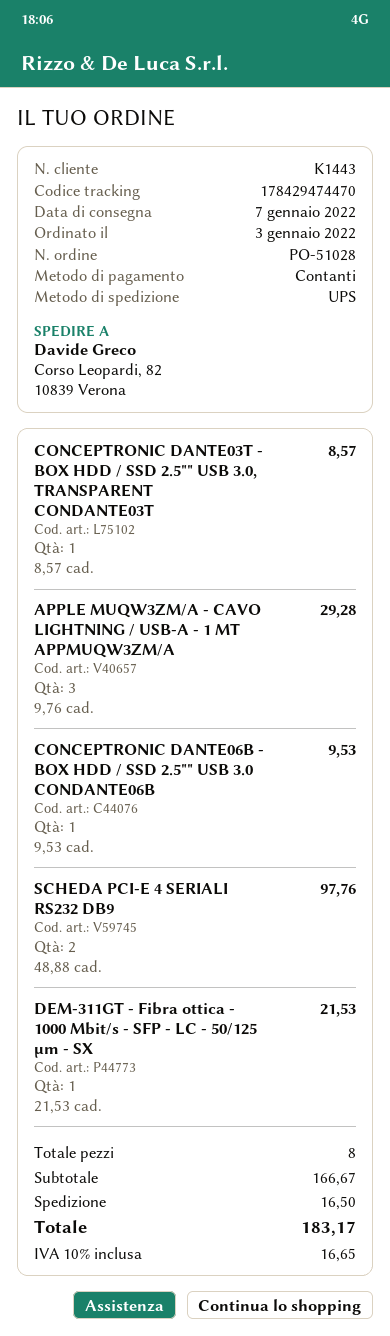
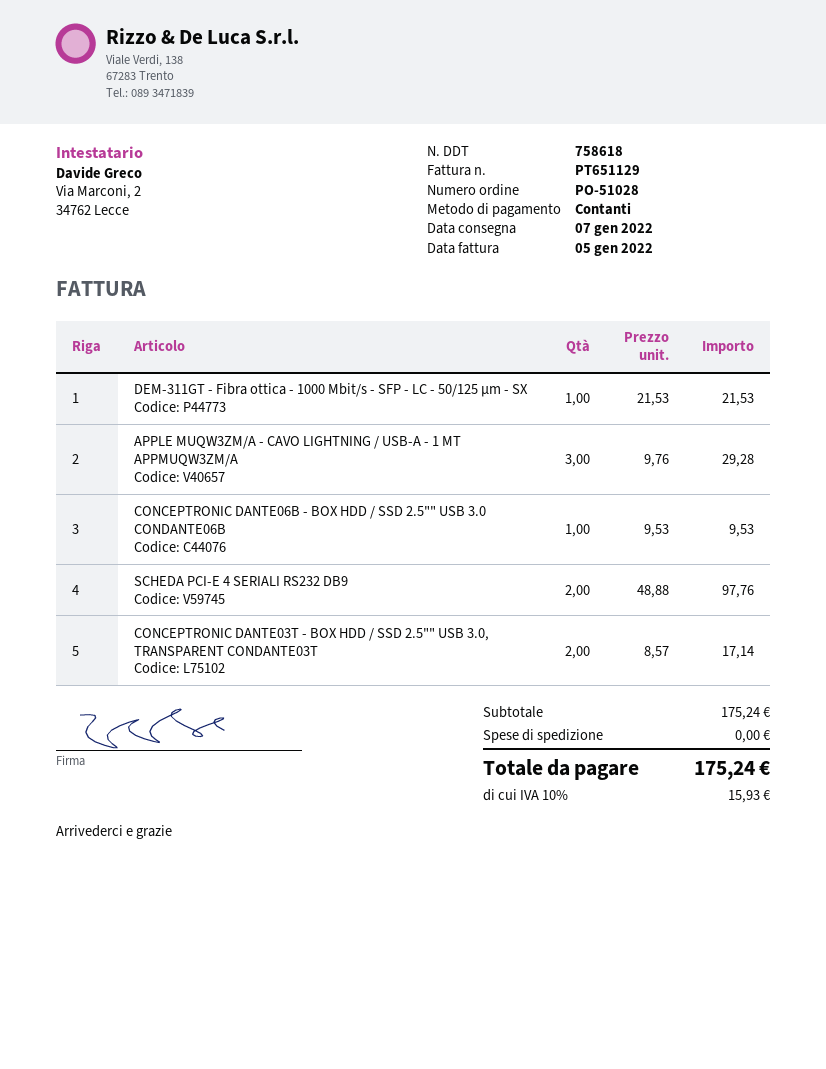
CONCEPTRONIC DANTE03T - BOX HDD / SSD 2.5"" USB 3.0, TRANSPARENT CONDANTE03T: 1 x 8.57 = 8.57 -> 2 x 8.57 = 17.14
subtotal: 166.67 -> 175.24
shipping: 16.50 -> 0.00
tax: 10% = 16.65 -> 10% = 15.93
total: 183.17 -> 175.24

